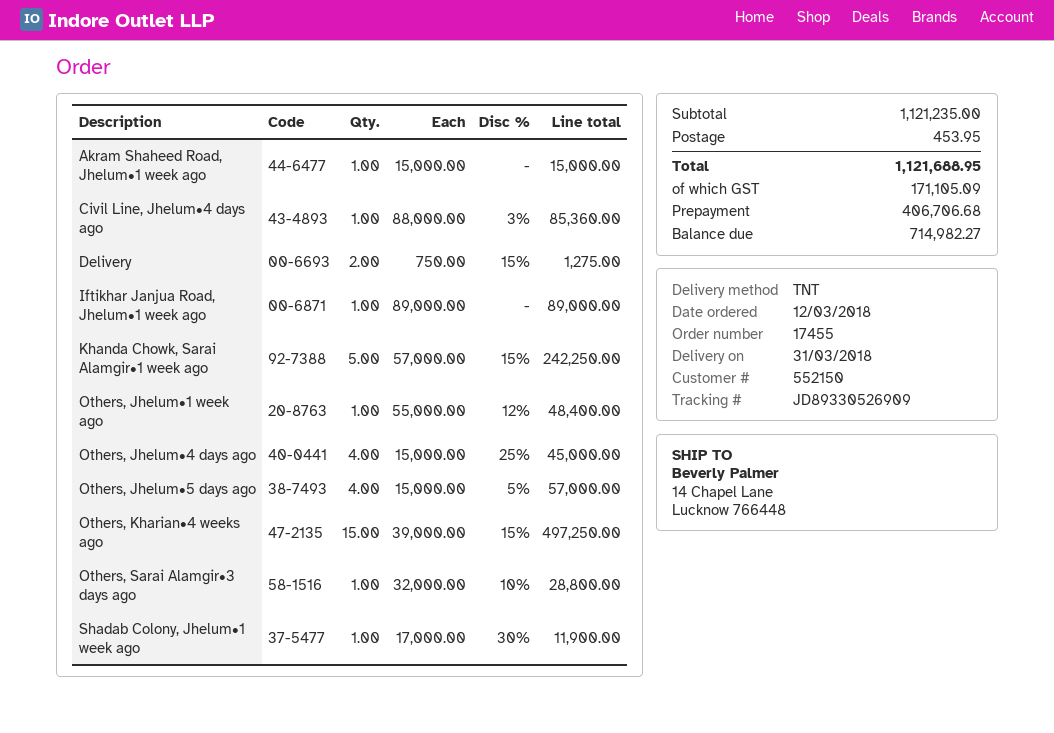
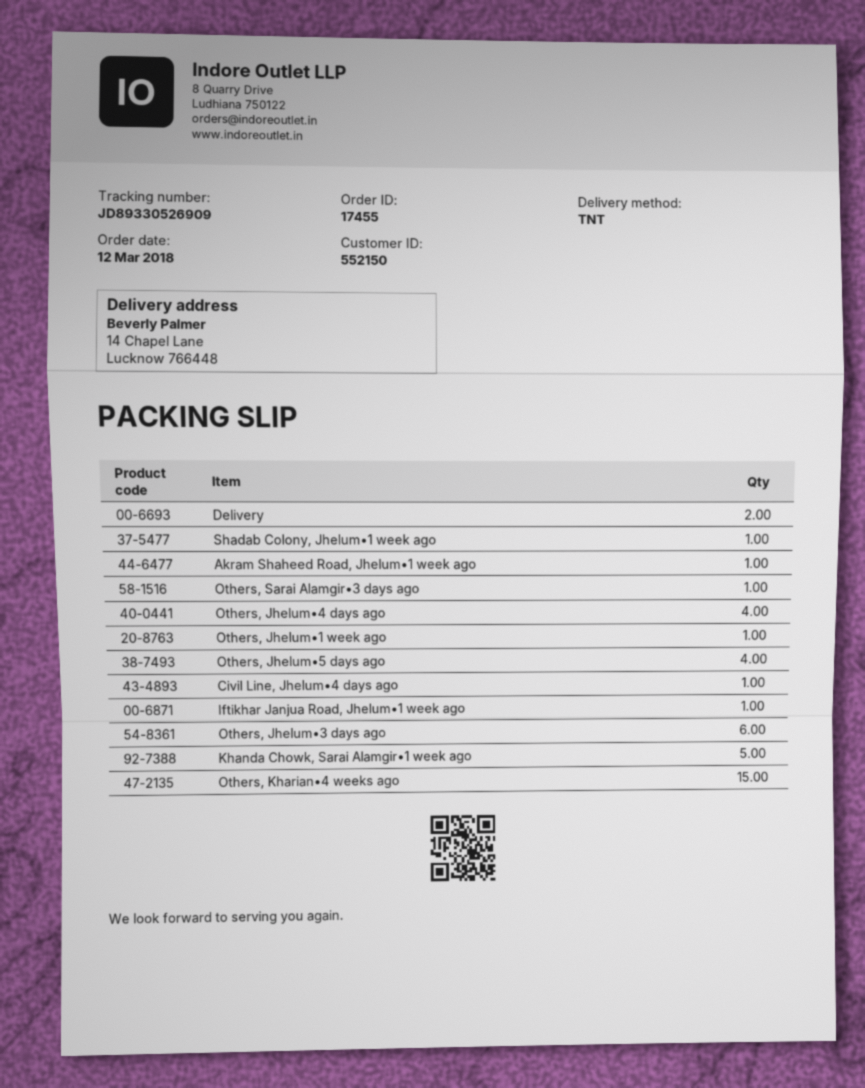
Others, Jhelum•3 days ago: none -> 6

